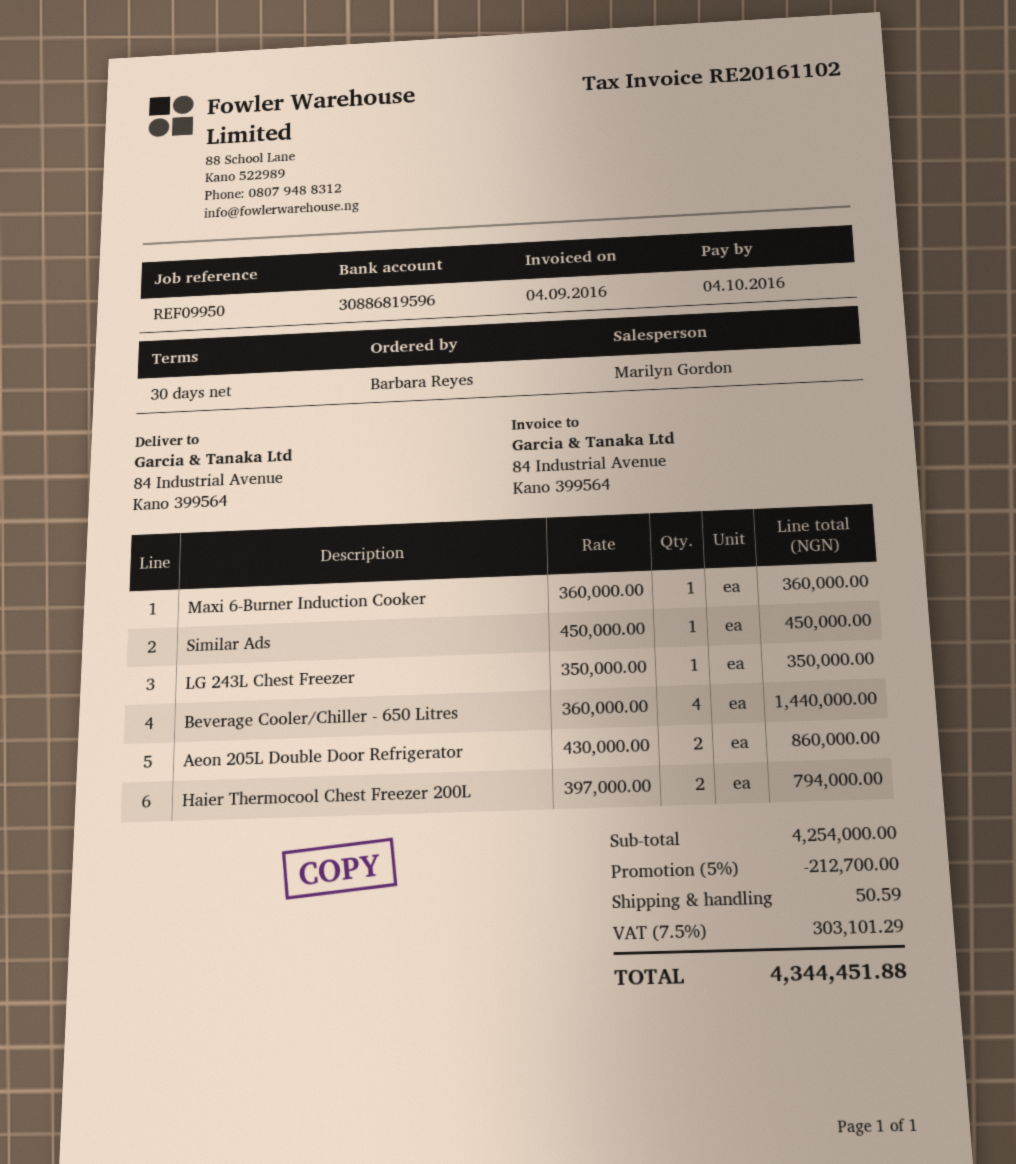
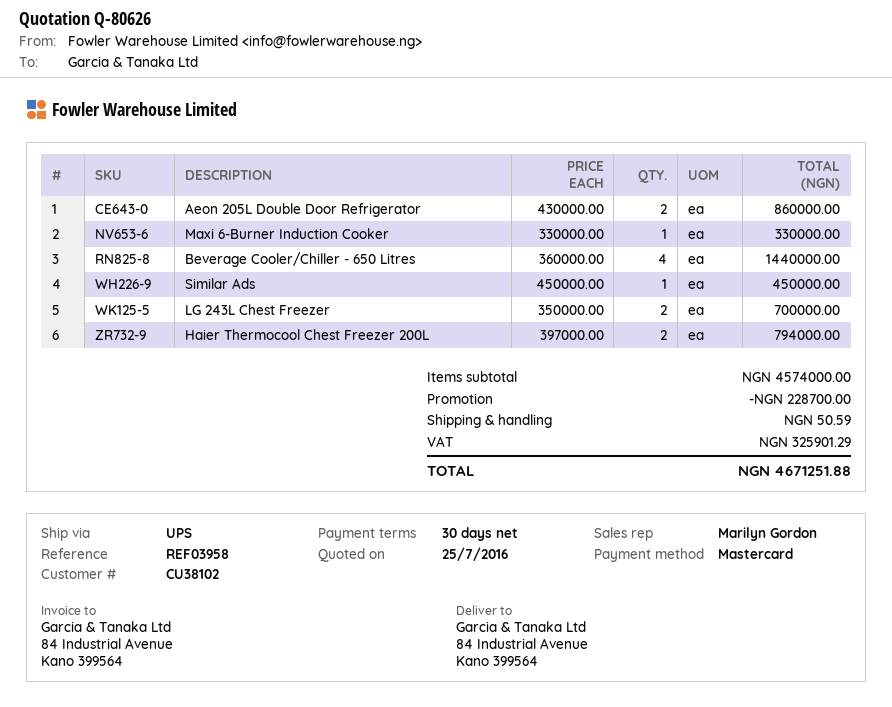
reference: REF09950 -> REF03958
Maxi 6-Burner Induction Cooker: 1 x 360000.00 = 360000.00 -> 1 x 330000.00 = 330000.00
LG 243L Chest Freezer: 1 x 350000.00 = 350000.00 -> 2 x 350000.00 = 700000.00
subtotal: 4254000.00 -> 4574000.00
discount: 212700.00 -> 228700.00
tax: 303101.29 -> 325901.29
total: 4344451.88 -> 4671251.88

